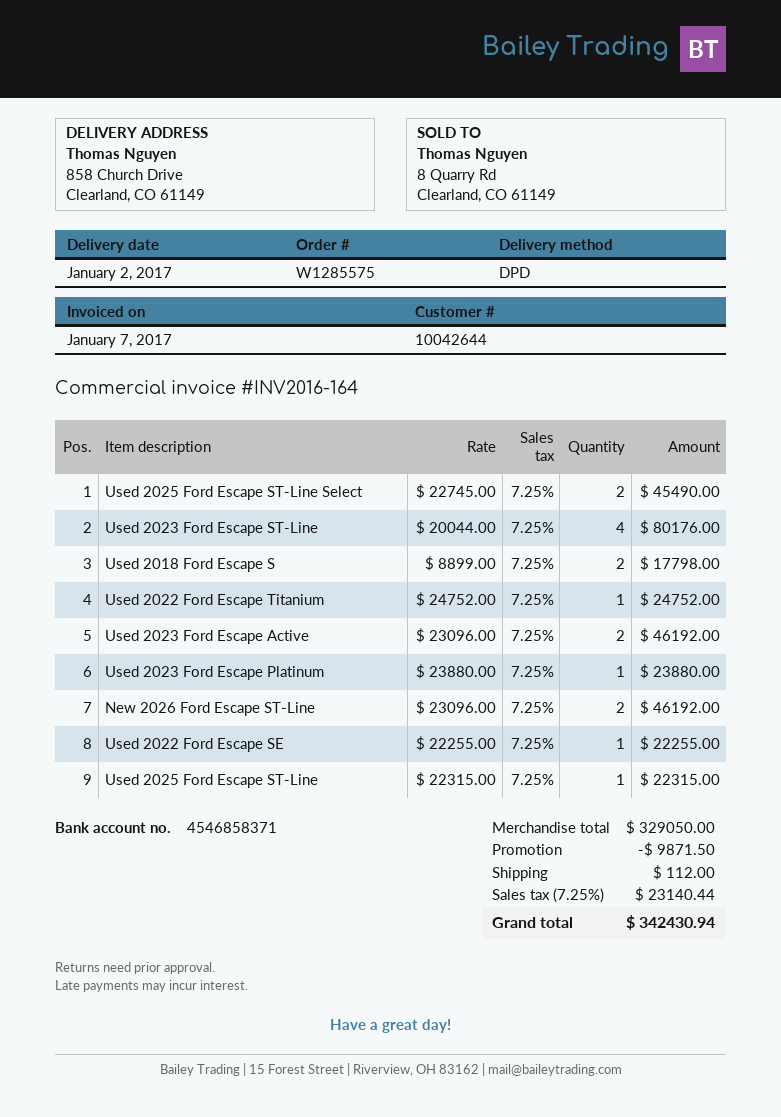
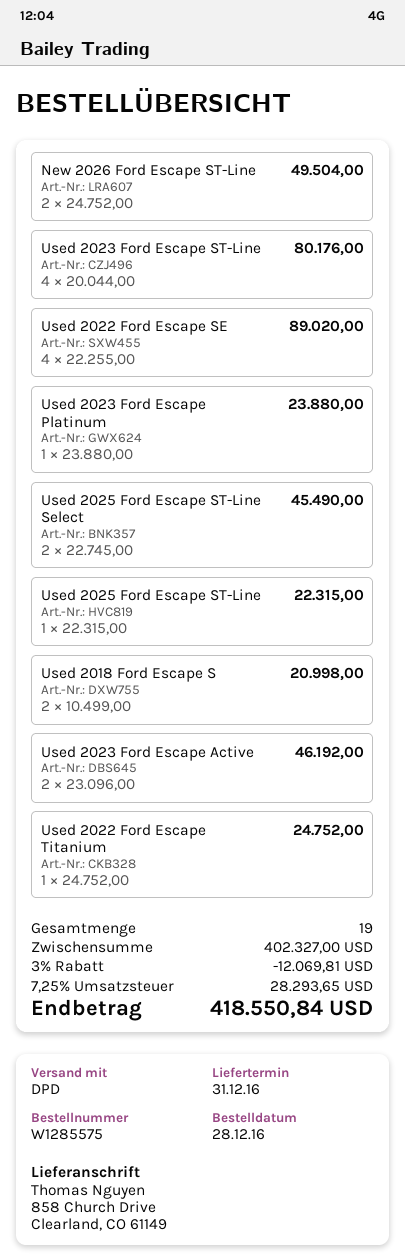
delivery date: 2017-01-02 -> 2016-12-31
Used 2018 Ford Escape S: 2 x 8899.00 = 17798.00 -> 2 x 10499.00 = 20998.00
New 2026 Ford Escape ST-Line: 2 x 23096.00 = 46192.00 -> 2 x 24752.00 = 49504.00
Used 2022 Ford Escape SE: 1 x 22255.00 = 22255.00 -> 4 x 22255.00 = 89020.00
subtotal: 329050.00 -> 402327.00
discount: 9871.50 -> 12069.81
shipping: 112.00 -> none
tax: 7.25% = 23140.44 -> 7.25% = 28293.65
total: 342430.94 -> 418550.84

